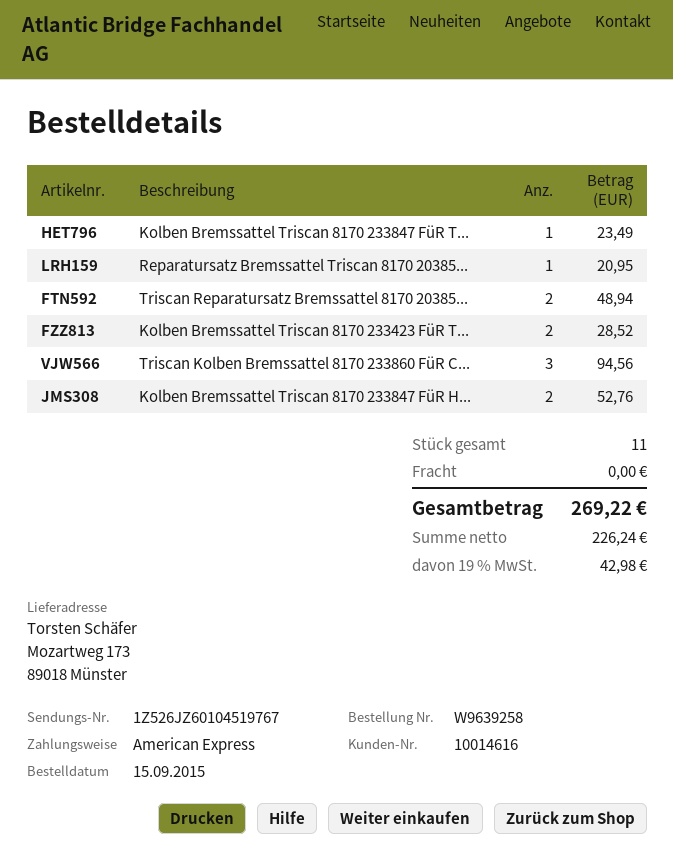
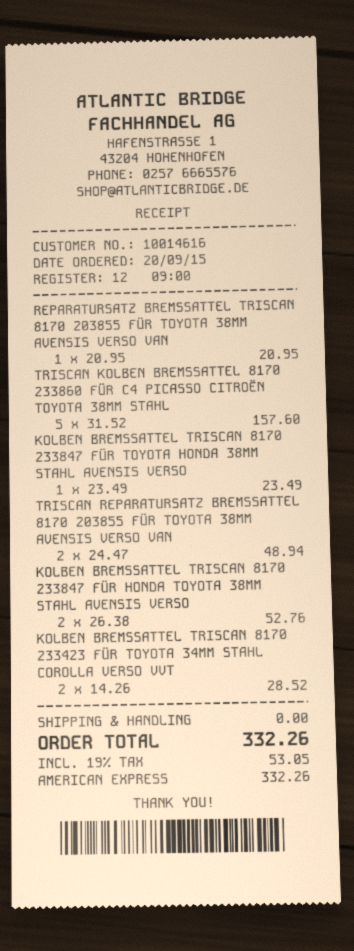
order date: 2015-09-15 -> 2015-09-20
Triscan Kolben Bremssattel 8170 233860 FüR C...: 3 for 94.56 -> 5 for 157.60
tax: 19% = 42.98 -> 19% = 53.05
total: 269.22 -> 332.26

